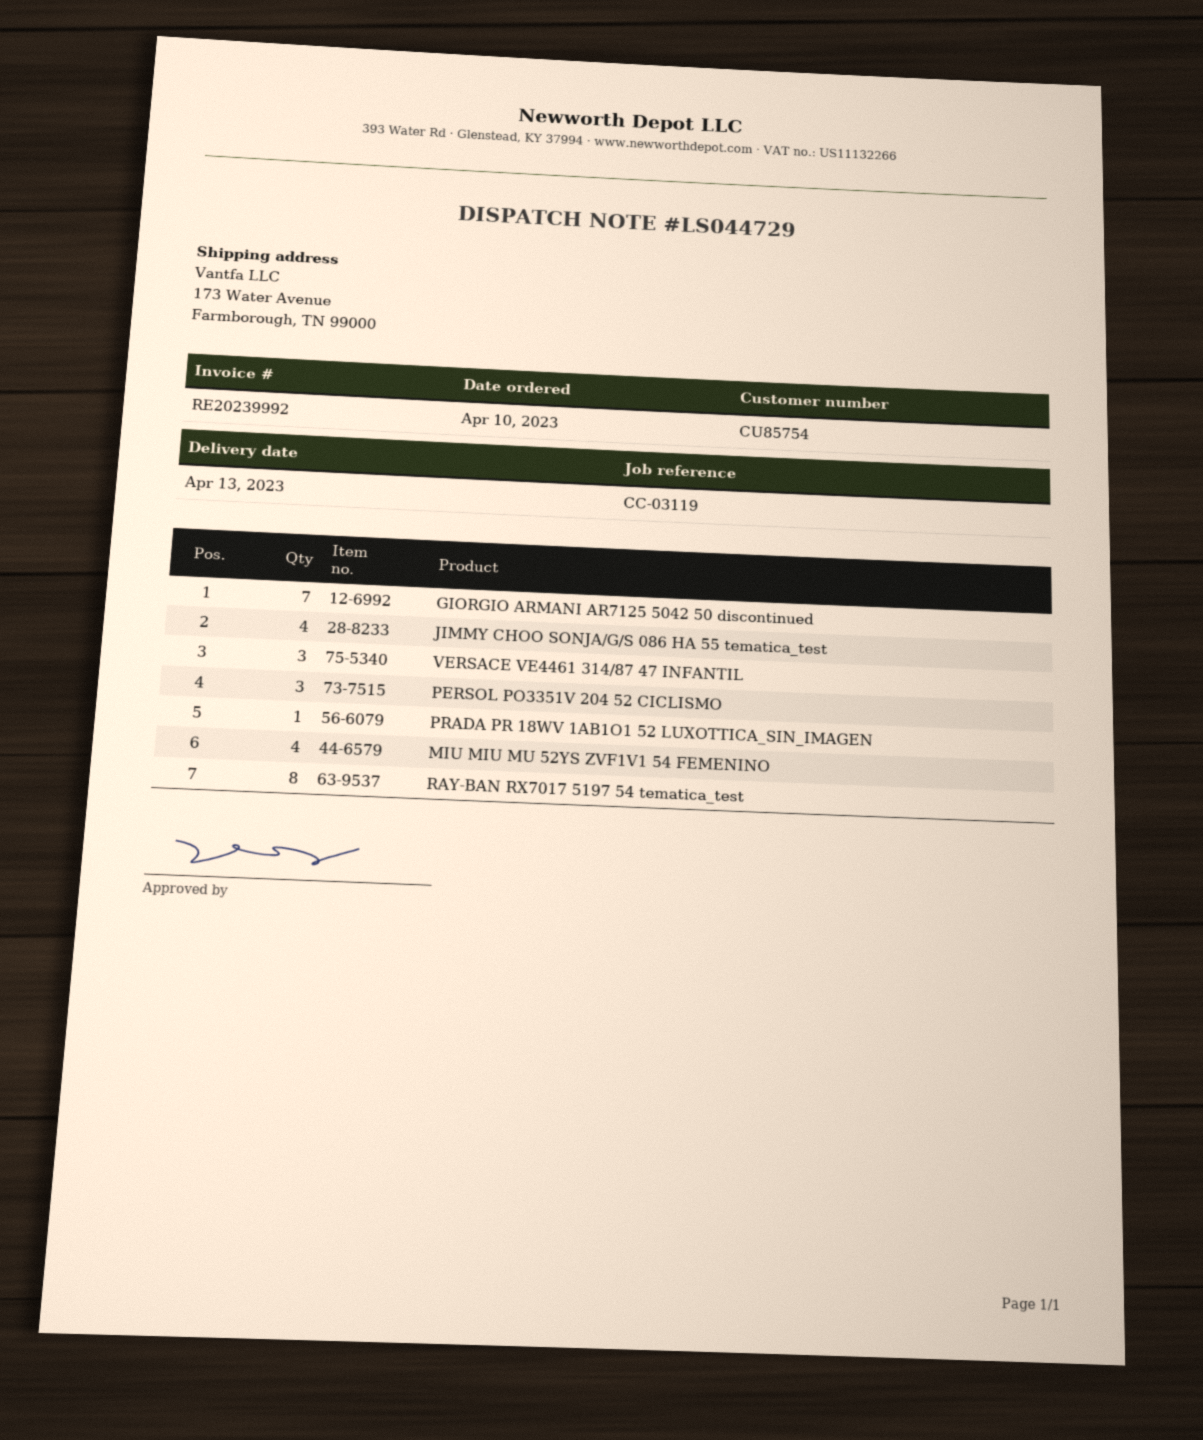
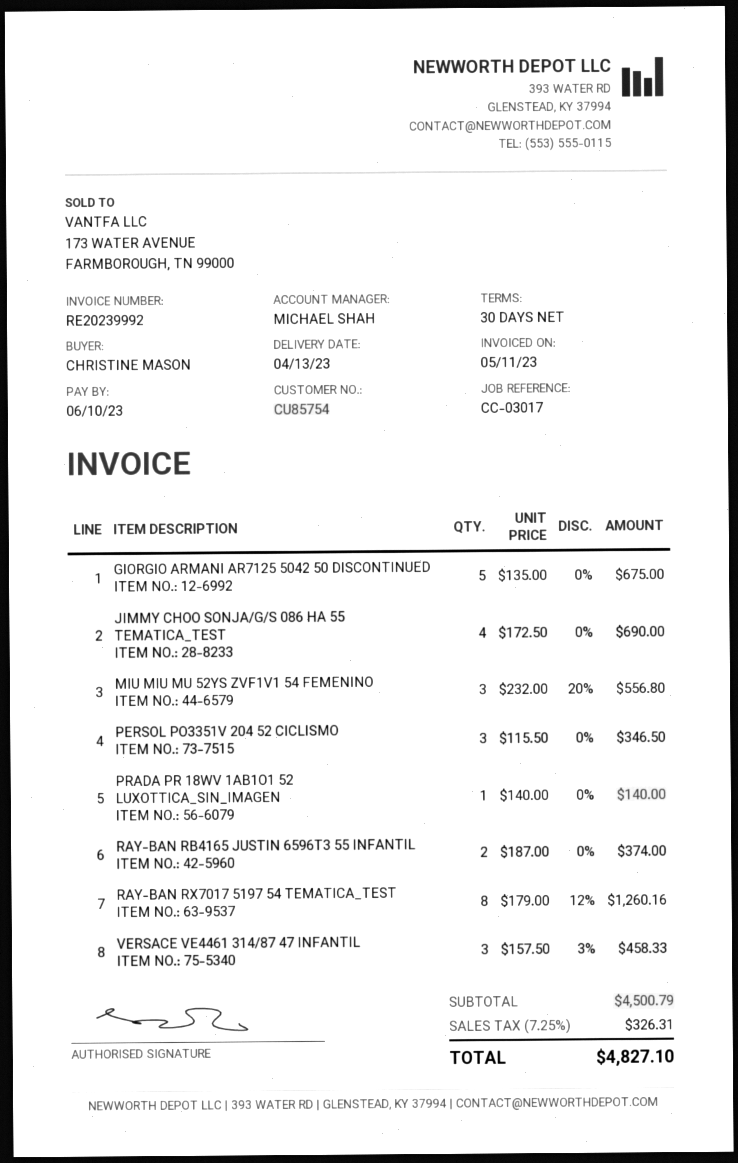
reference: CC-03119 -> CC-03017
GIORGIO ARMANI AR7125 5042 50 discontinued: 7 -> 5
MIU MIU MU 52YS ZVF1V1 54 FEMENINO: 4 -> 3
RAY-BAN RB4165 JUSTIN 6596T3 55 INFANTIL: none -> 2

